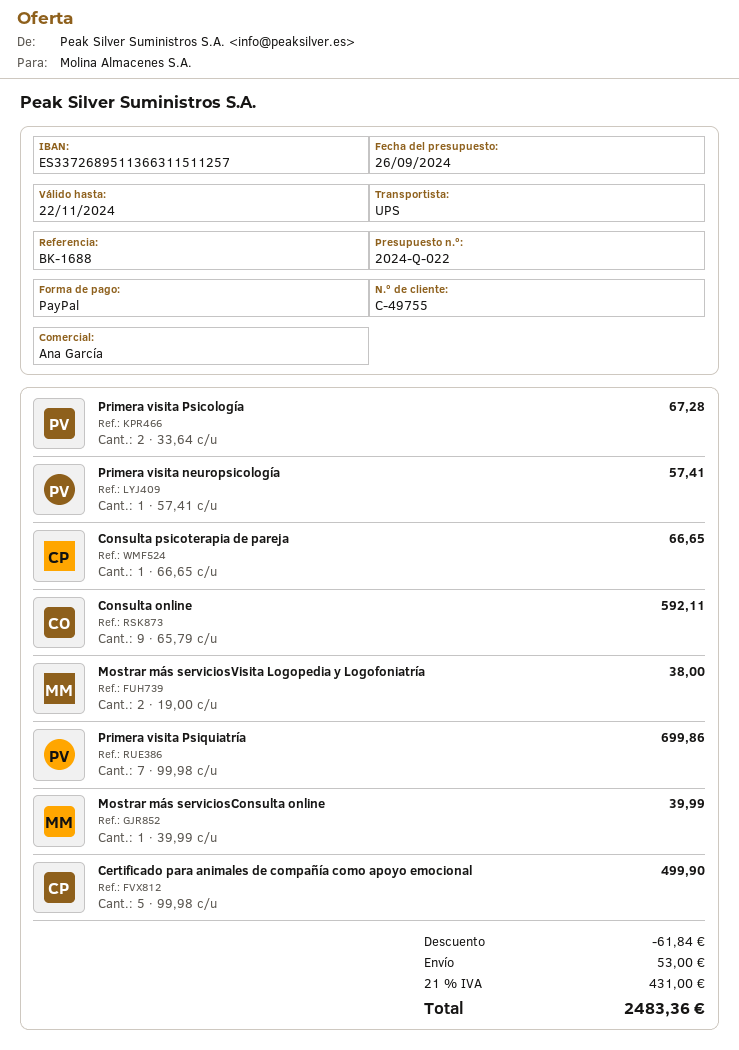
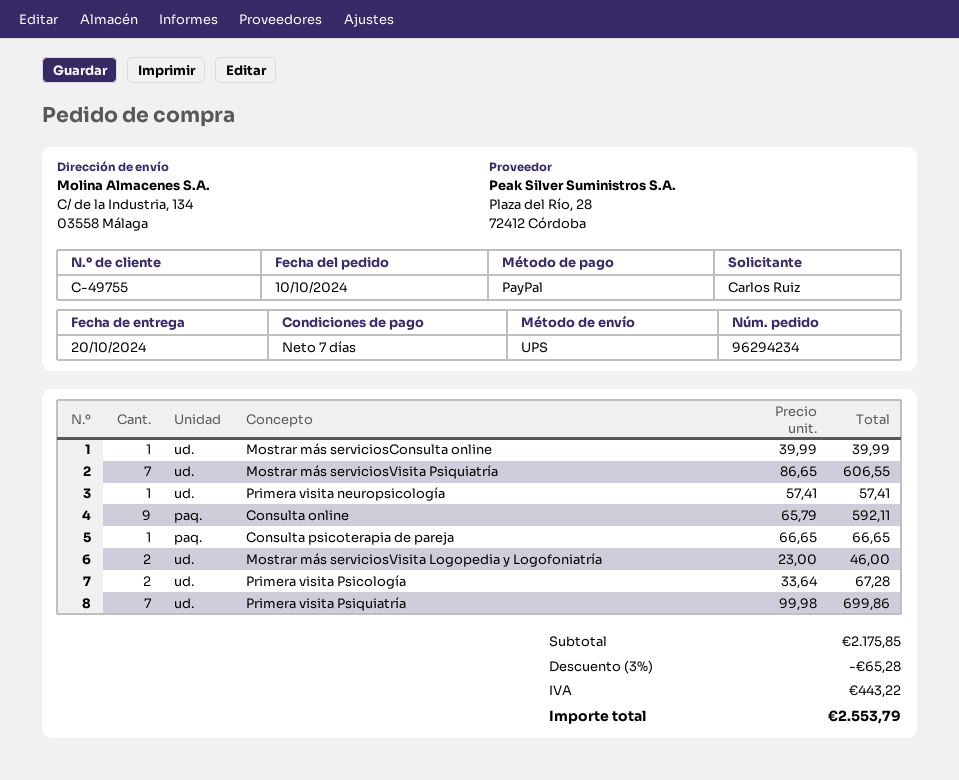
Mostrar más serviciosVisita Logopedia y Logofoniatría: 2 x 19.00 = 38.00 -> 2 x 23.00 = 46.00
Certificado para animales de compañía como apoyo emocional: 5 x 99.98 = 499.90 -> none
Mostrar más serviciosVisita Psiquiatría: none -> 7 x 86.65 = 606.55
discount: 61.84 -> 65.28
shipping: 53.00 -> none
tax: 431.00 -> 443.22
total: 2483.36 -> 2553.79

